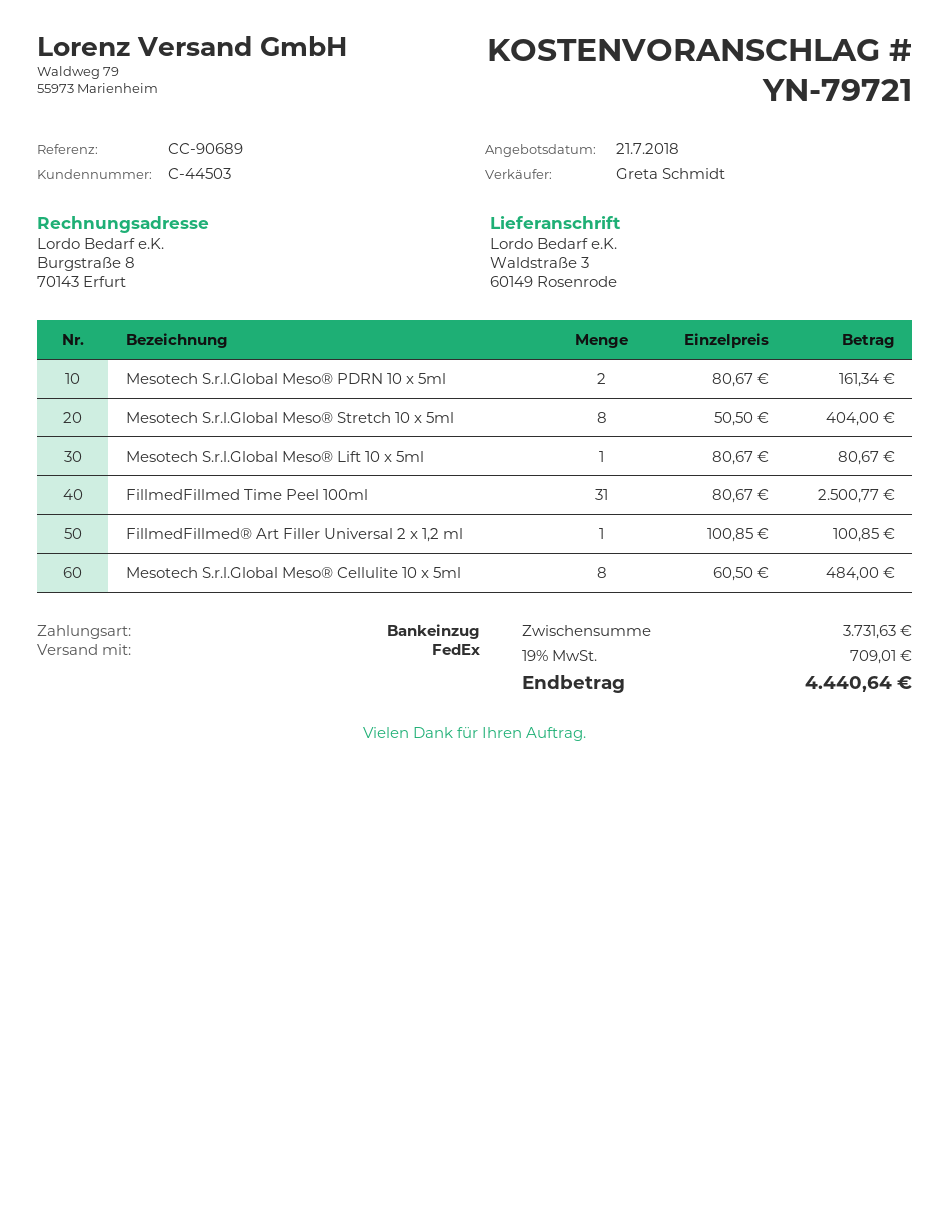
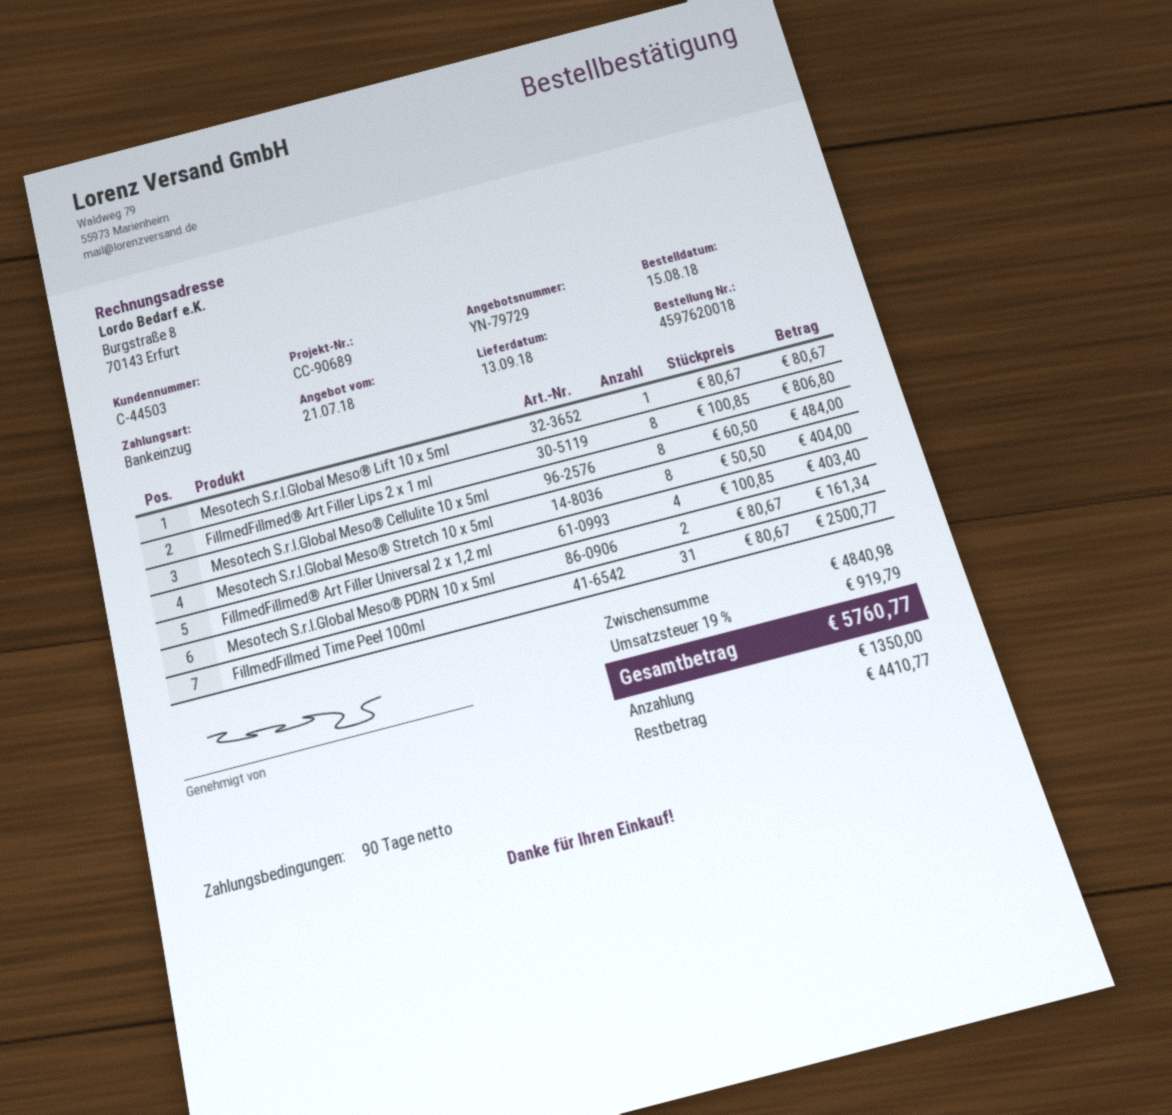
quote number: YN-79721 -> YN-79729
FillmedFillmed® Art Filler Universal 2 x 1,2 ml: 1 x 100.85 = 100.85 -> 4 x 100.85 = 403.40
FillmedFillmed® Art Filler Lips 2 x 1 ml: none -> 8 x 100.85 = 806.80
subtotal: 3731.63 -> 4840.98
tax: 19% = 709.01 -> 19% = 919.79
total: 4440.64 -> 5760.77

